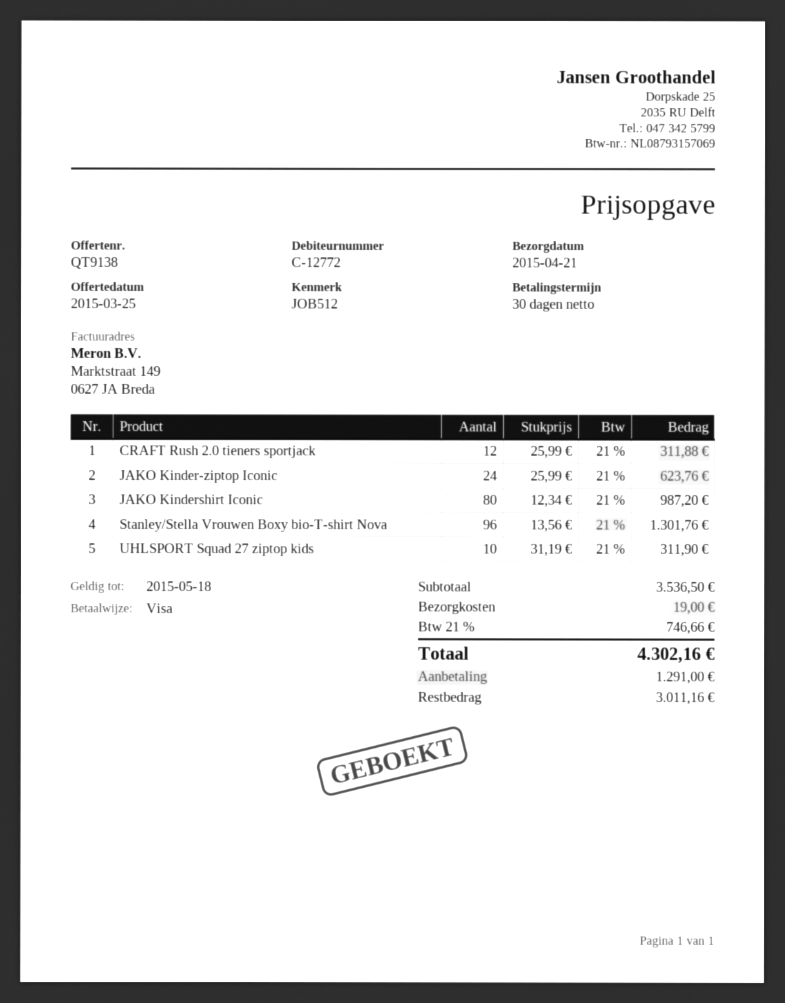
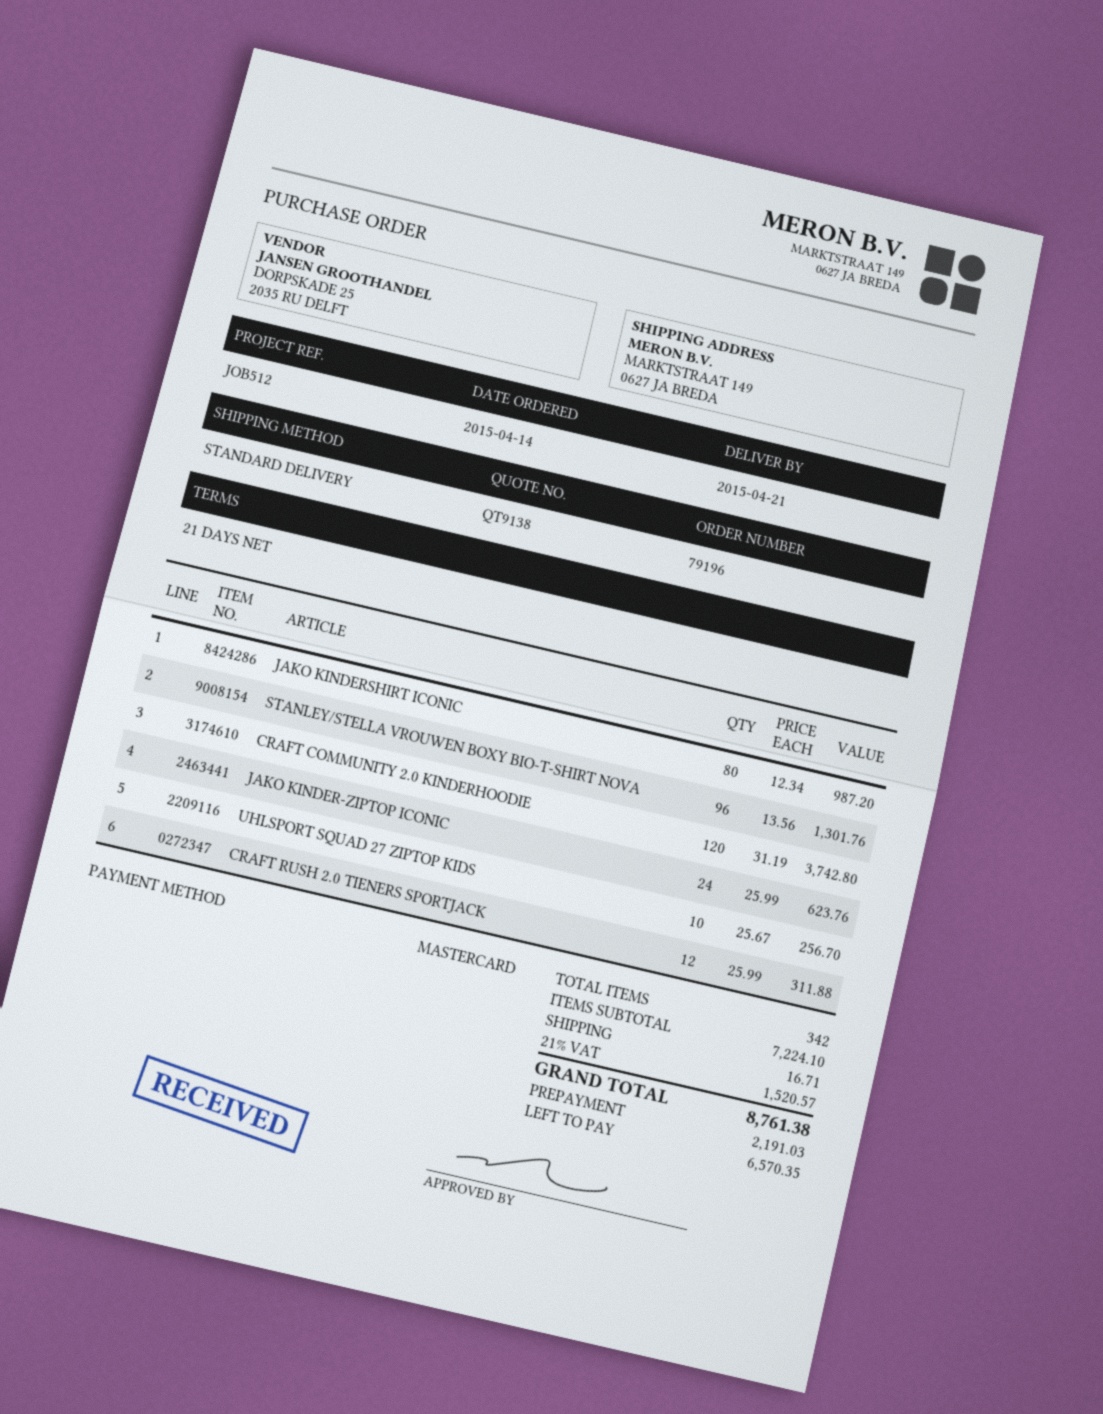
payment terms: 30 days -> 21 days
payment method: Visa -> Mastercard
UHLSPORT Squad 27 ziptop kids: 10 x 31.19 = 311.90 -> 10 x 25.67 = 256.70
CRAFT COMMUNITY 2.0 KINDERHOODIE: none -> 120 x 31.19 = 3742.80
subtotal: 3536.50 -> 7224.10
shipping: 19.00 -> 16.71
tax: 21% = 746.66 -> 21% = 1520.57
total: 4302.16 -> 8761.38
deposit: 1291.00 -> 2191.03
balance: 3011.16 -> 6570.35

